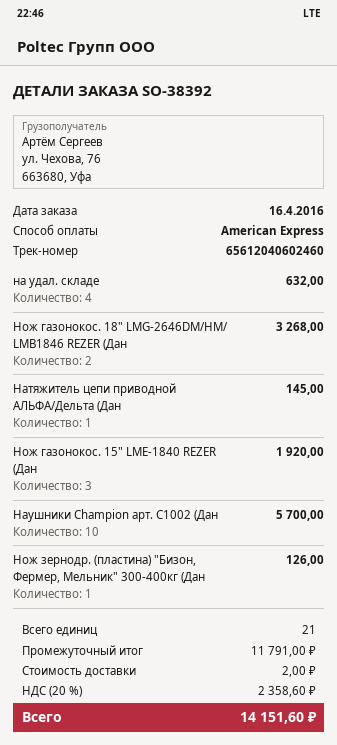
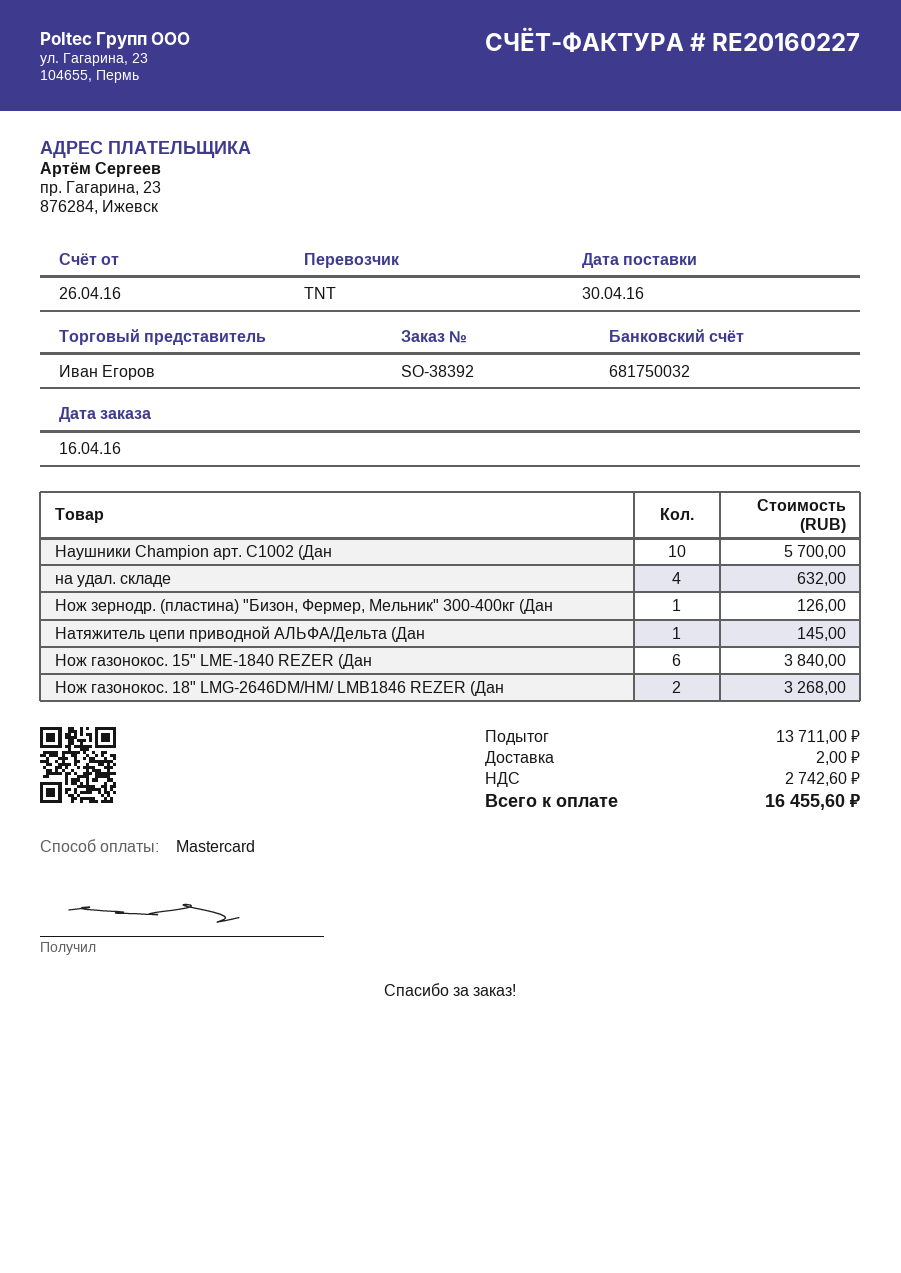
payment method: American Express -> Mastercard
Нож газонокос. 15" LME-1840 REZER (Дан: 3 for 1920.00 -> 6 for 3840.00
subtotal: 11791.00 -> 13711.00
tax: 2358.60 -> 2742.60
total: 14151.60 -> 16455.60

